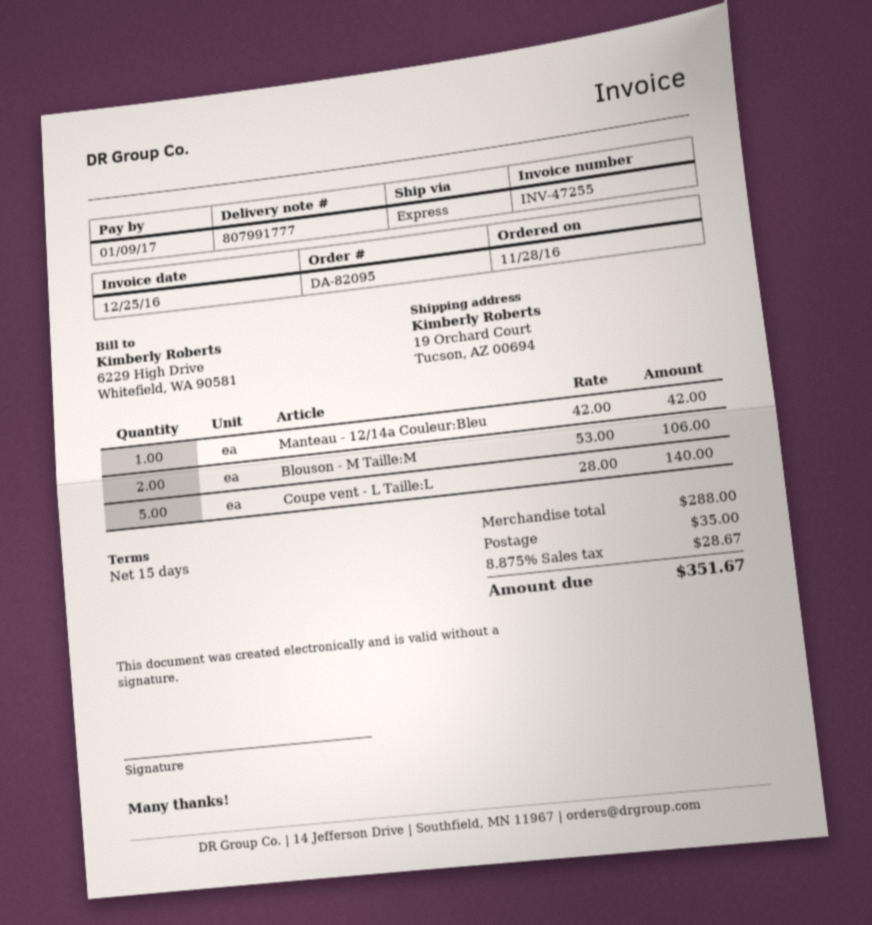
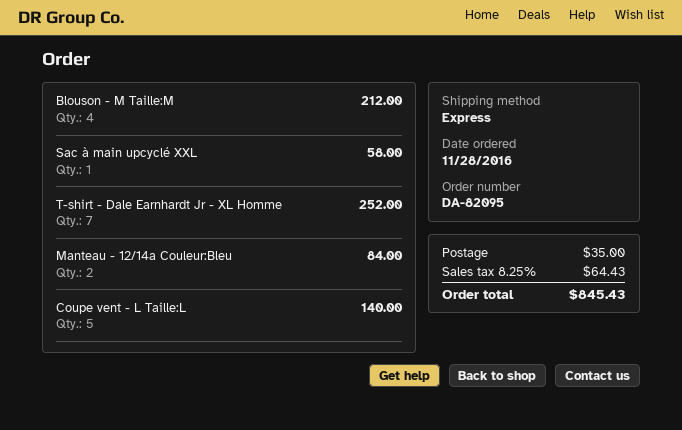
Manteau - 12/14a Couleur:Bleu: 1 for 42.00 -> 2 for 84.00
Blouson - M Taille:M: 2 for 106.00 -> 4 for 212.00
Sac à main upcyclé XXL: none -> 1 for 58.00
T-shirt - Dale Earnhardt Jr - XL Homme: none -> 7 for 252.00
tax: 8.875% = 28.67 -> 8.25% = 64.43
total: 351.67 -> 845.43

